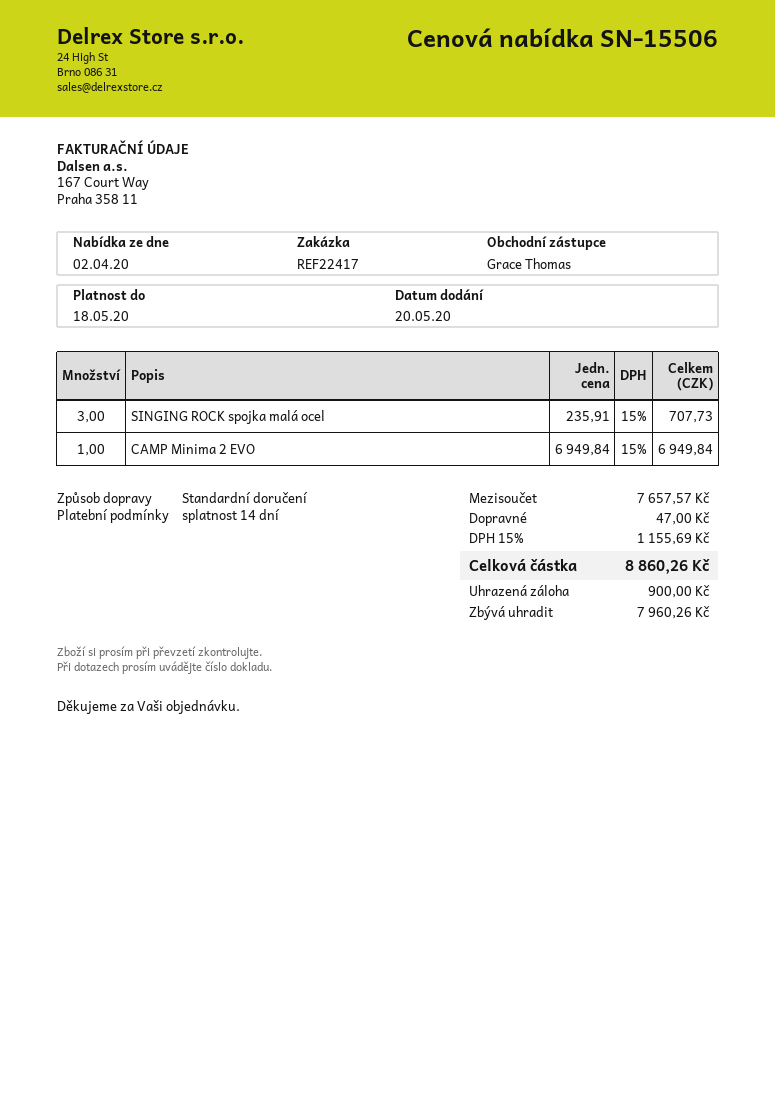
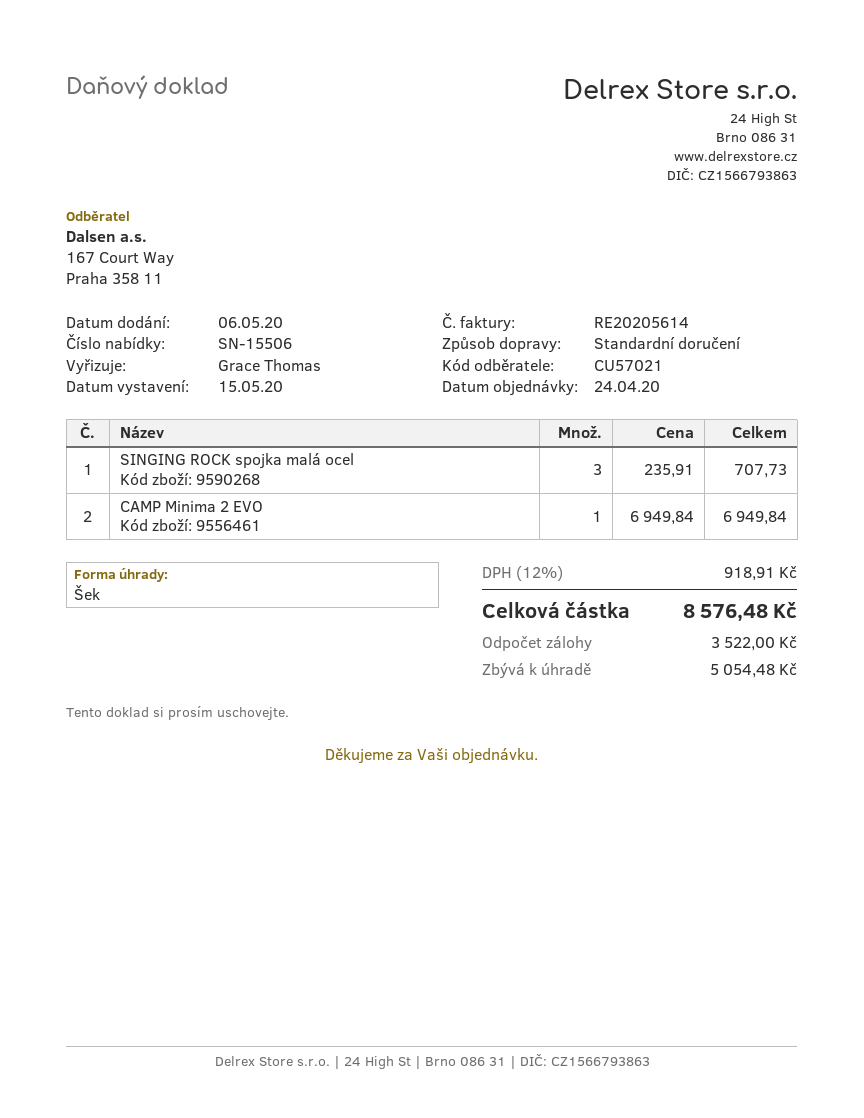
delivery date: 2020-05-20 -> 2020-05-06
shipping: 47.00 -> none
tax: 15% = 1155.69 -> 12% = 918.91
total: 8860.26 -> 8576.48
deposit: 900.00 -> 3522.00
balance: 7960.26 -> 5054.48

